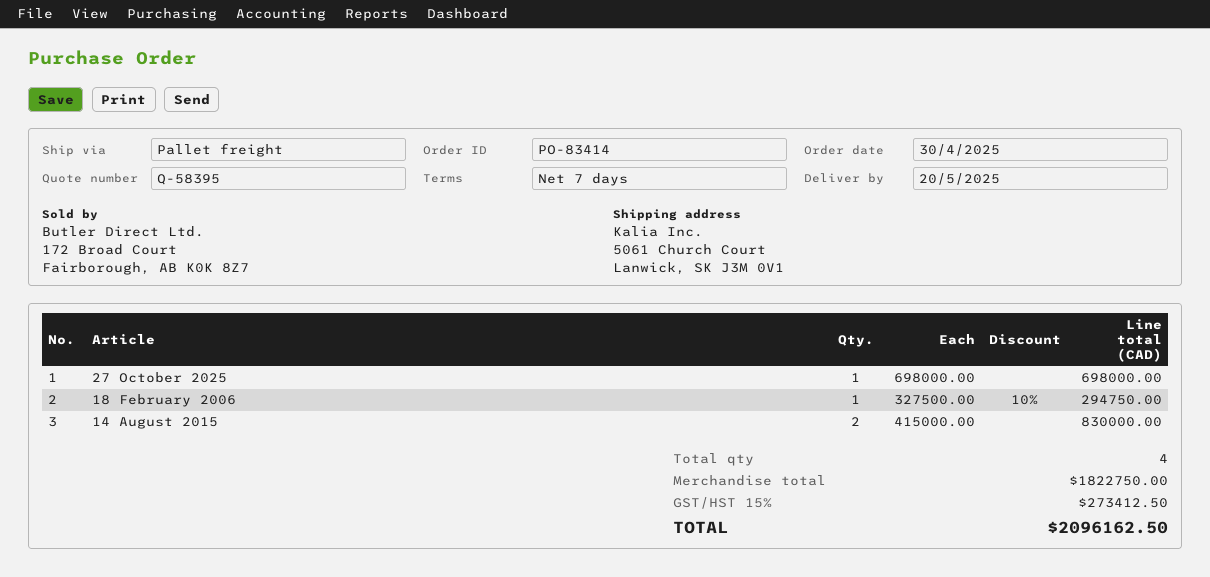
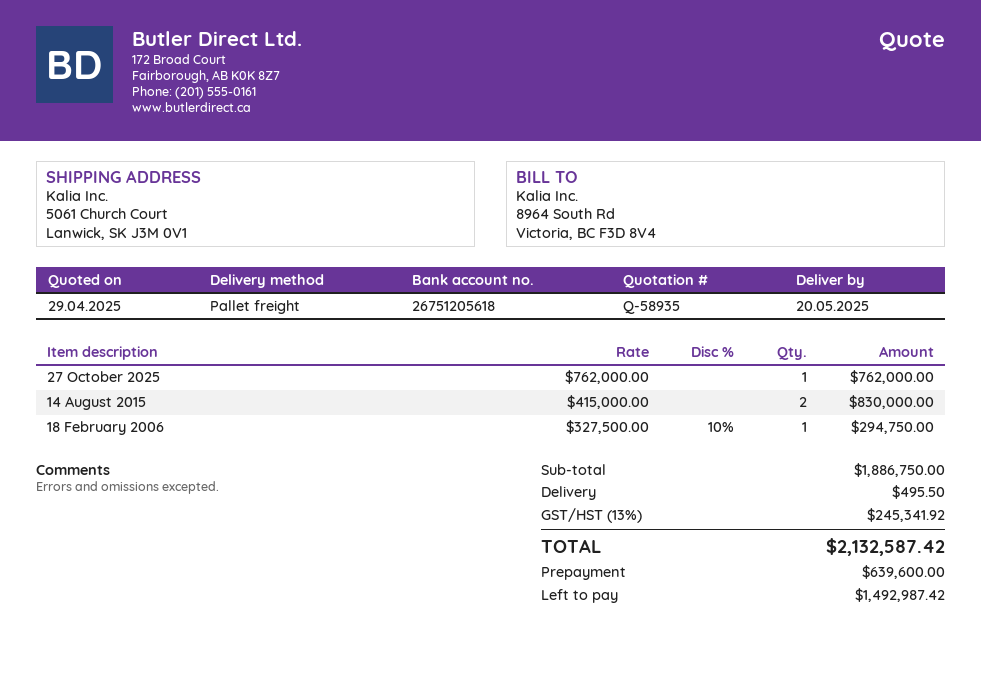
quote number: Q-58395 -> Q-58935
27 October 2025: 1 x 698000.00 = 698000.00 -> 1 x 762000.00 = 762000.00
subtotal: 1822750.00 -> 1886750.00
shipping: none -> 495.50
tax: 15% = 273412.50 -> 13% = 245341.92
total: 2096162.50 -> 2132587.42

